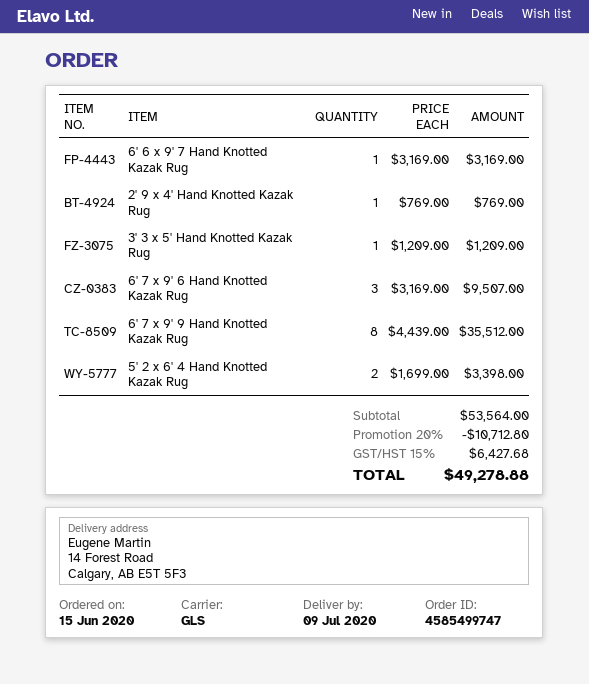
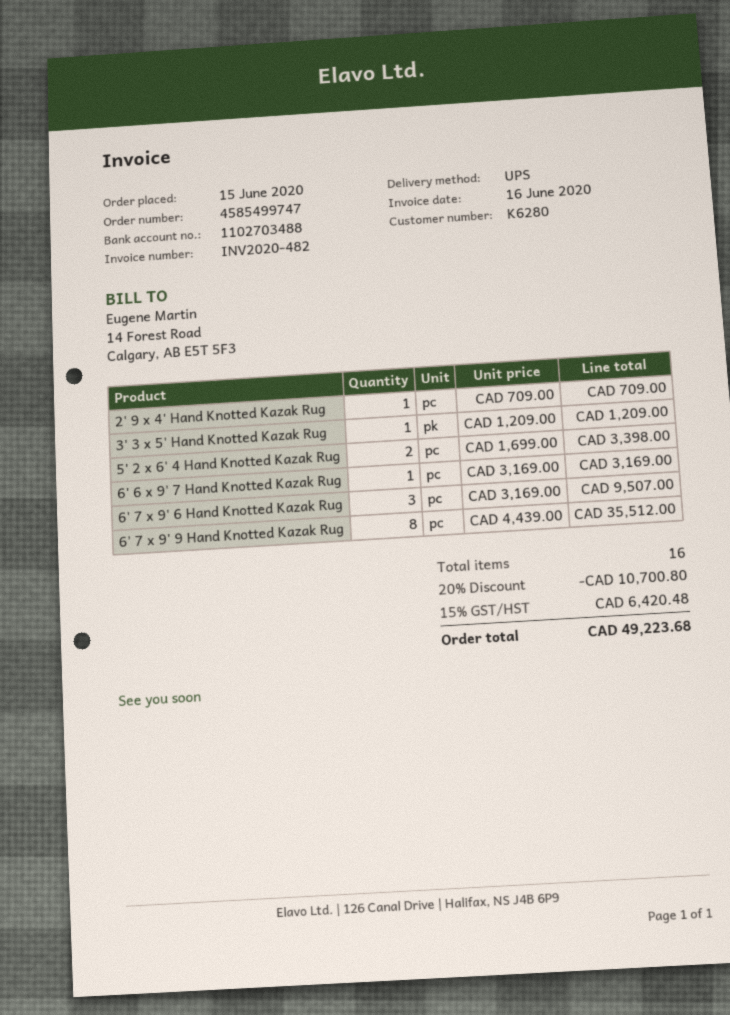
shipping method: GLS -> UPS
2' 9 x 4' Hand Knotted Kazak Rug: 1 x 769.00 = 769.00 -> 1 x 709.00 = 709.00
discount: 20% = 10712.80 -> 20% = 10700.80
tax: 15% = 6427.68 -> 15% = 6420.48
total: 49278.88 -> 49223.68

